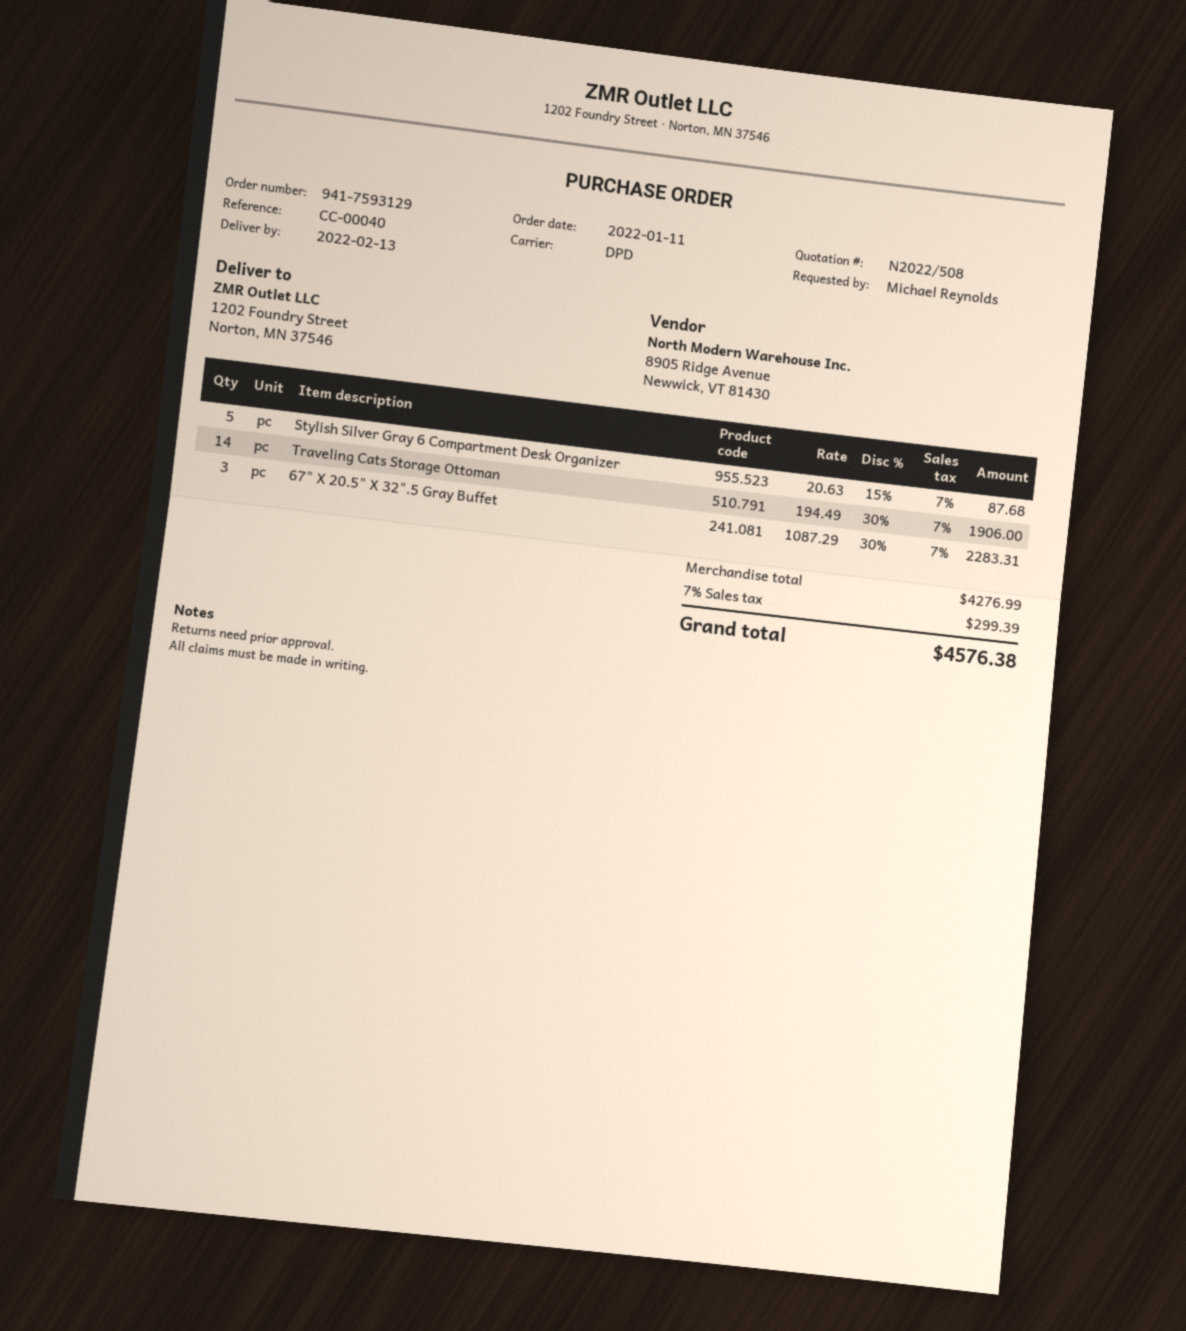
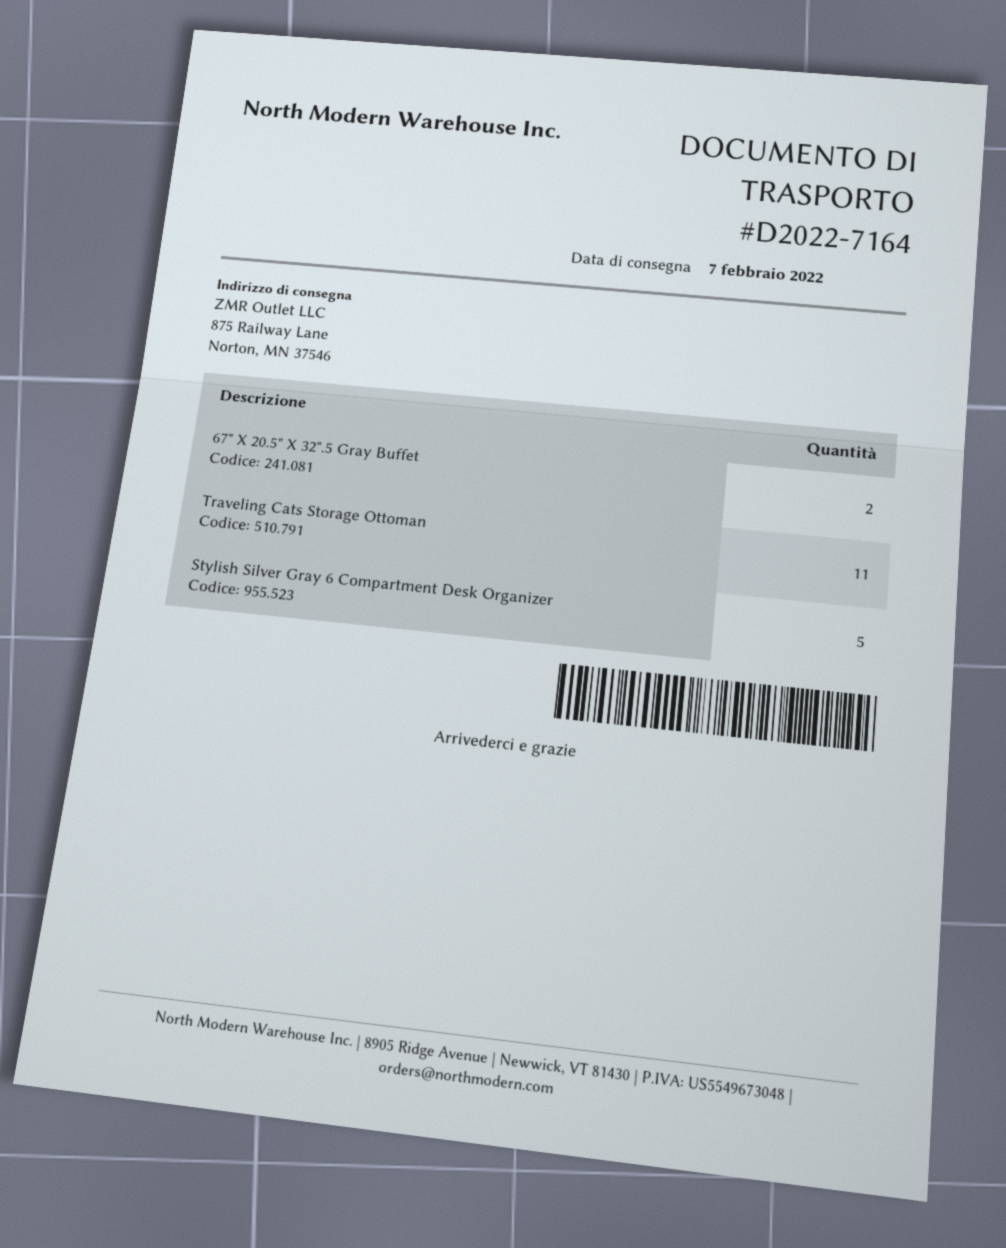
delivery date: 2022-02-13 -> 2022-02-07
ship to: 1202 Foundry Street, Norton, MN 37546 -> 875 Railway Lane, Norton, MN 37546
Traveling Cats Storage Ottoman: 14 -> 11
67" X 20.5" X 32".5 Gray Buffet: 3 -> 2

